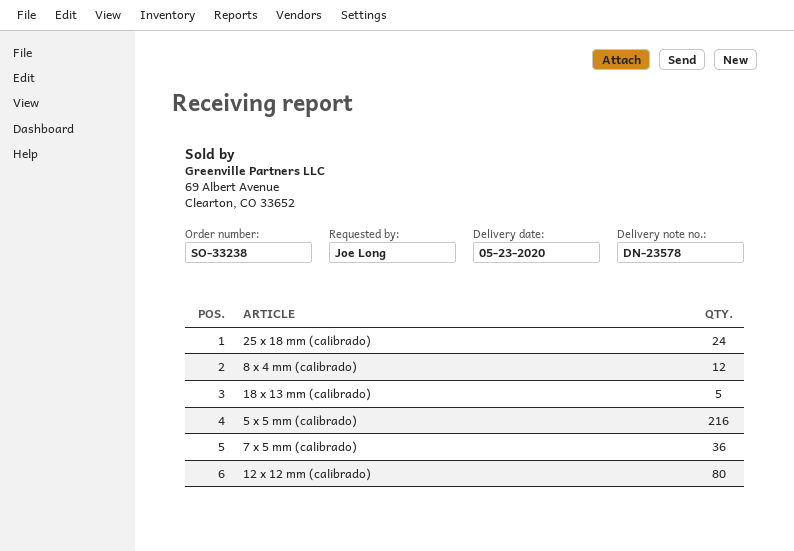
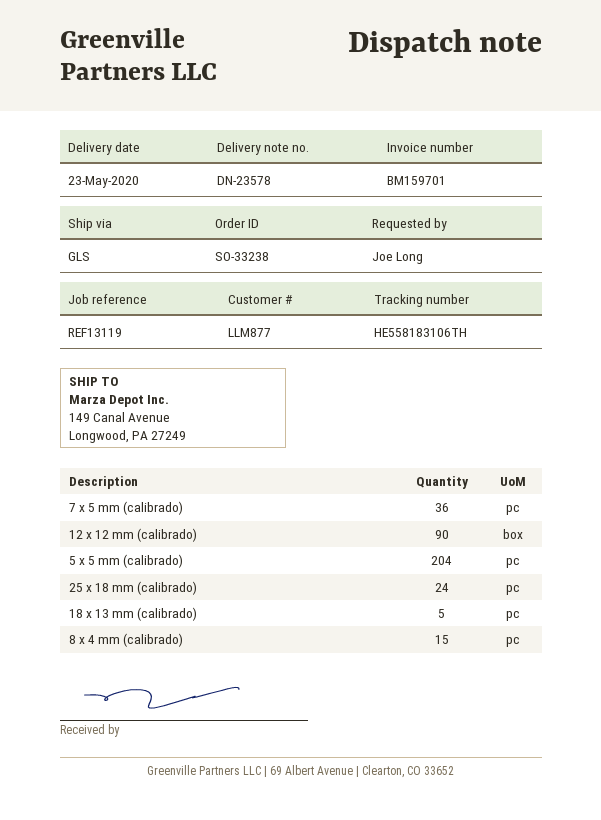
8 x 4 mm (calibrado): 12 -> 15
5 x 5 mm (calibrado): 216 -> 204
12 x 12 mm (calibrado): 80 -> 90

